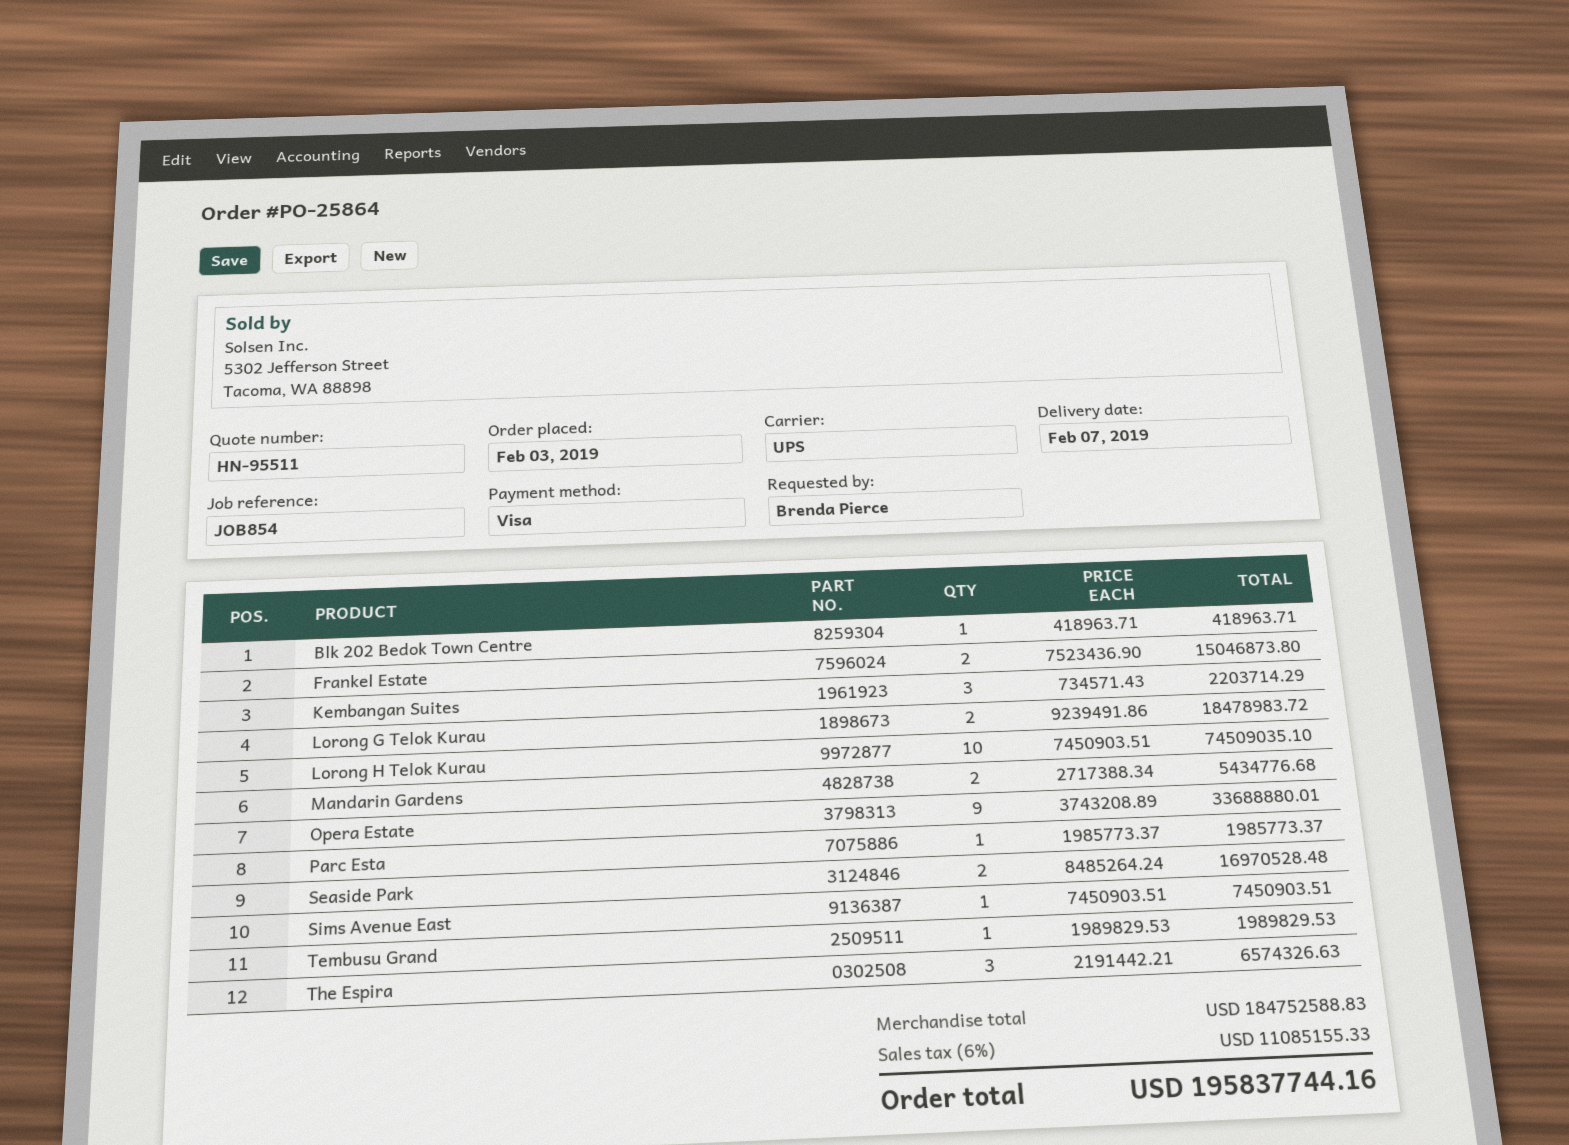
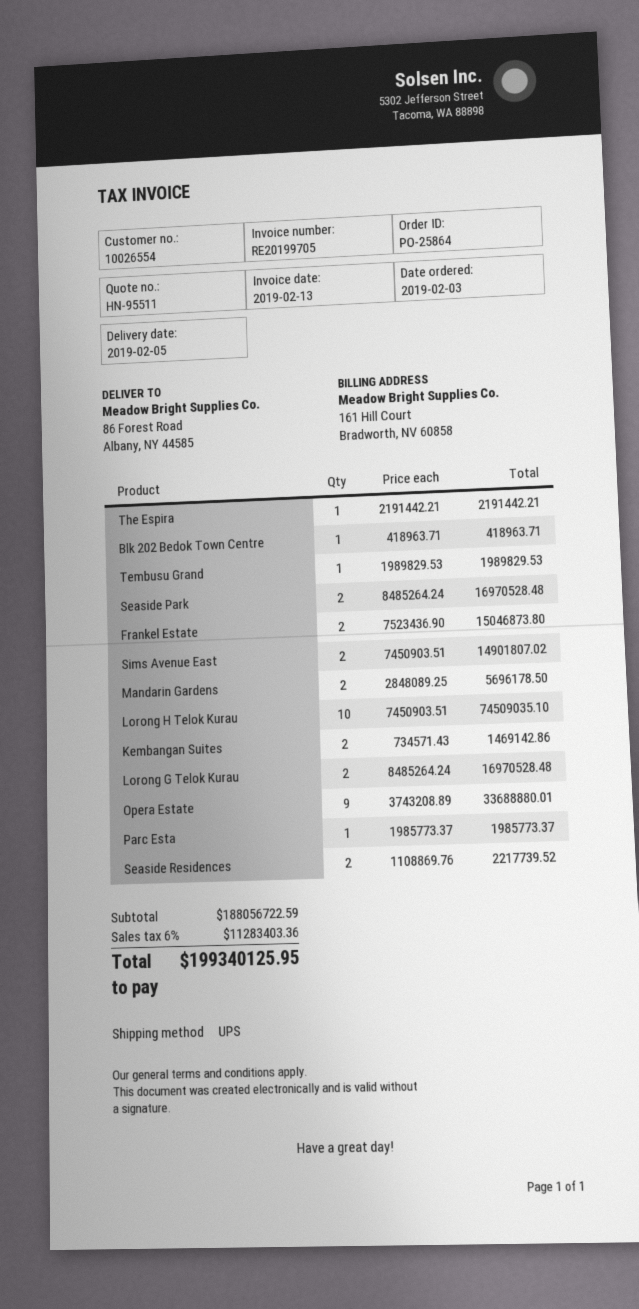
delivery date: 2019-02-07 -> 2019-02-05
Kembangan Suites: 3 x 734571.43 = 2203714.29 -> 2 x 734571.43 = 1469142.86
Lorong G Telok Kurau: 2 x 9239491.86 = 18478983.72 -> 2 x 8485264.24 = 16970528.48
Mandarin Gardens: 2 x 2717388.34 = 5434776.68 -> 2 x 2848089.25 = 5696178.50
Sims Avenue East: 1 x 7450903.51 = 7450903.51 -> 2 x 7450903.51 = 14901807.02
The Espira: 3 x 2191442.21 = 6574326.63 -> 1 x 2191442.21 = 2191442.21
Seaside Residences: none -> 2 x 1108869.76 = 2217739.52
subtotal: 184752588.83 -> 188056722.59
tax: 6% = 11085155.33 -> 6% = 11283403.36
total: 195837744.16 -> 199340125.95

